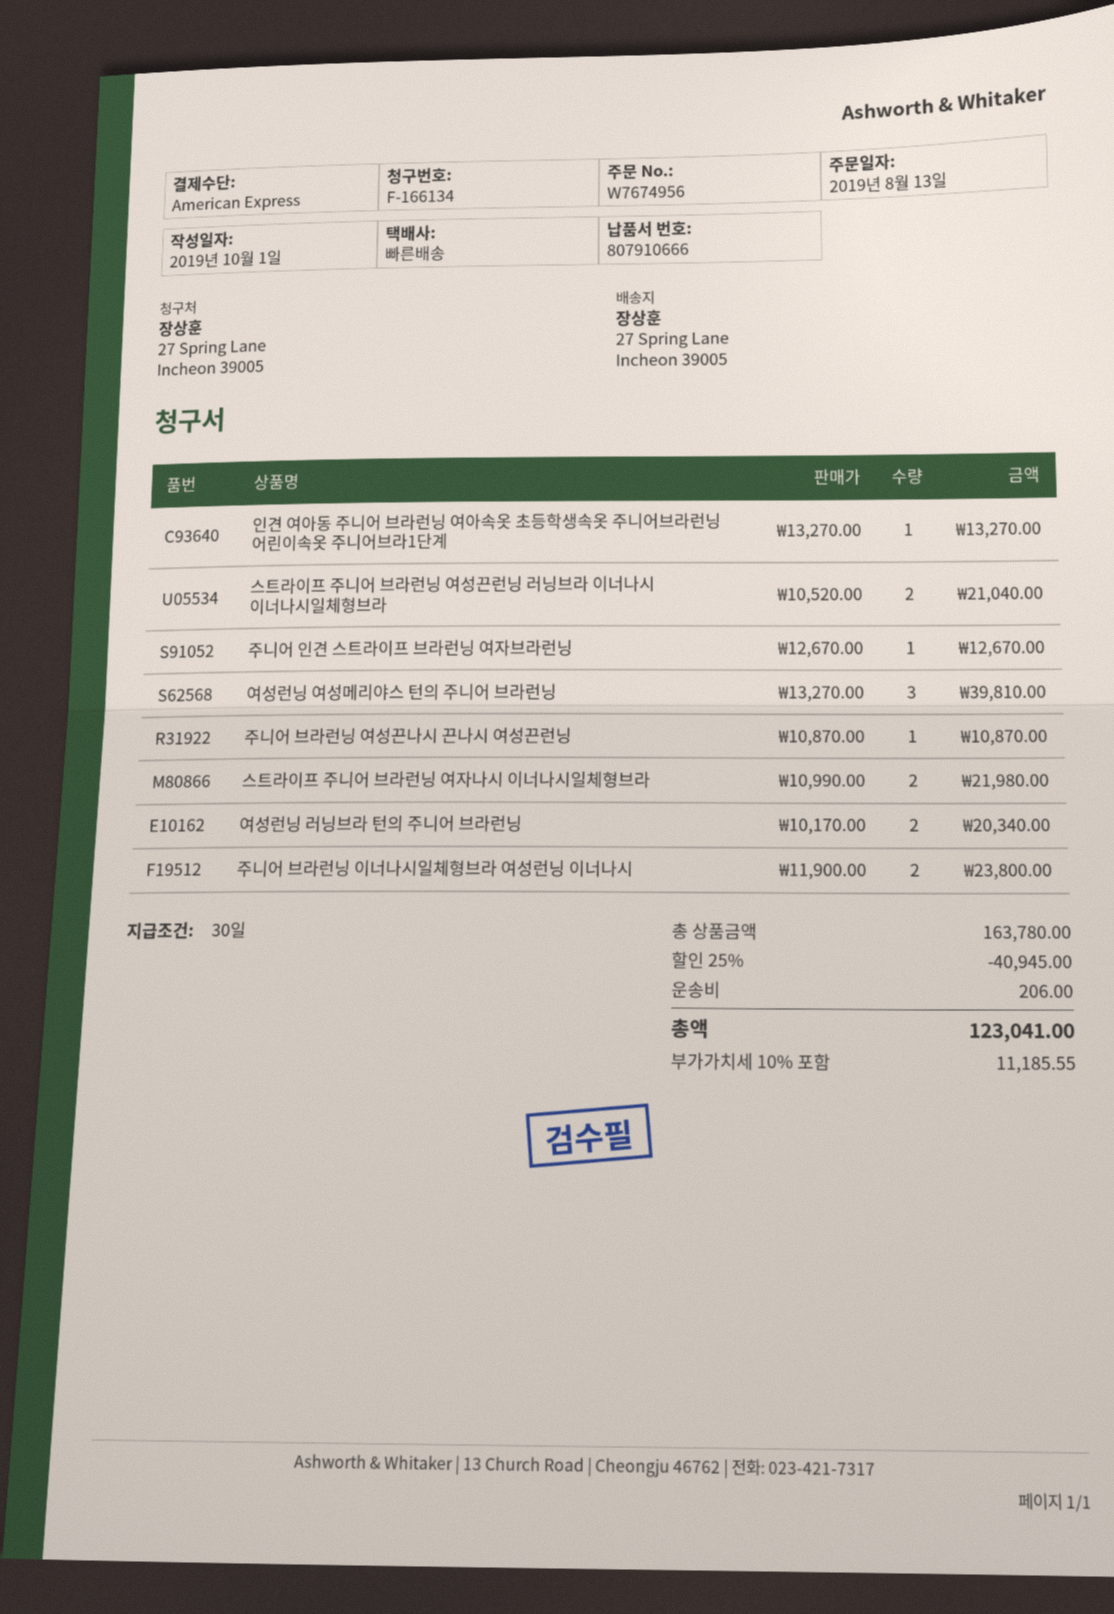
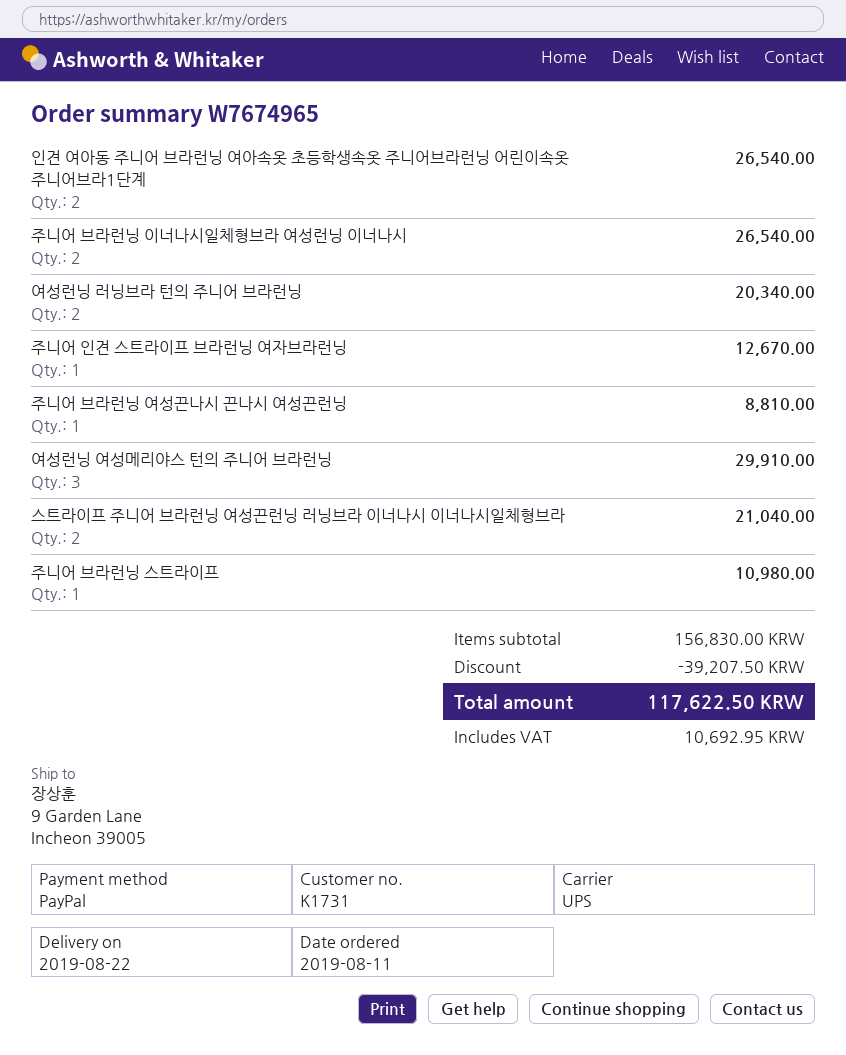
order number: W7674956 -> W7674965
order date: 2019-08-13 -> 2019-08-11
payment method: American Express -> PayPal
shipping method: express -> UPS
ship to: 27 Spring Lane, Incheon 39005 -> 9 Garden Lane, Incheon 39005
인견 여아동 주니어 브라런닝 여아속옷 초등학생속옷 주니어브라런닝 어린이속옷 주니어브라1단계: 1 for 13270.00 -> 2 for 26540.00
여성런닝 여성메리야스 턴의 주니어 브라런닝: 3 for 39810.00 -> 3 for 29910.00
주니어 브라런닝 여성끈나시 끈나시 여성끈런닝: 1 for 10870.00 -> 1 for 8810.00
스트라이프 주니어 브라런닝 여자나시 이너나시일체형브라: 2 for 21980.00 -> none
주니어 브라런닝 이너나시일체형브라 여성런닝 이너나시: 2 for 23800.00 -> 2 for 26540.00
주니어 브라런닝 스트라이프: none -> 1 for 10980.00
subtotal: 163780.00 -> 156830.00
discount: 40945.00 -> 39207.50
shipping: 206.00 -> none
tax: 11185.55 -> 10692.95
total: 123041.00 -> 117622.50

